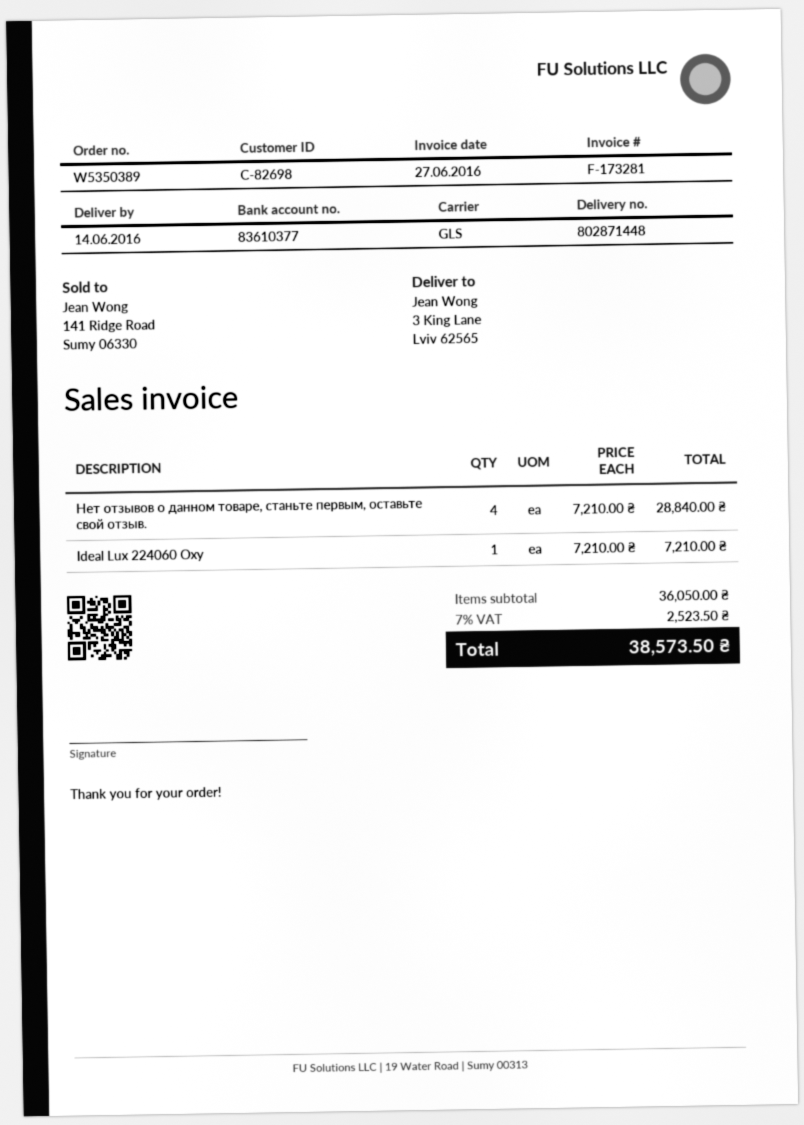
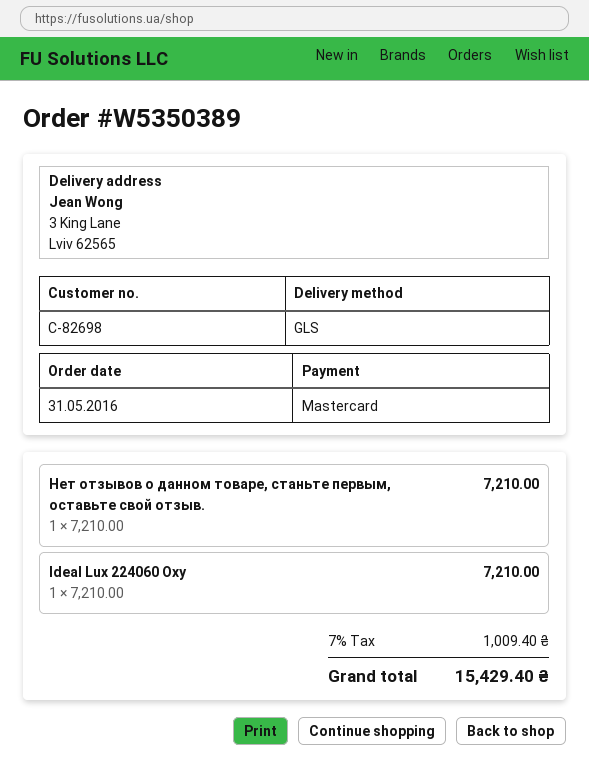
Нет отзывов о данном товаре, станьте первым, оставьте свой отзыв.: 4 x 7210.00 = 28840.00 -> 1 x 7210.00 = 7210.00
tax: 7% = 2523.50 -> 7% = 1009.40
total: 38573.50 -> 15429.40

